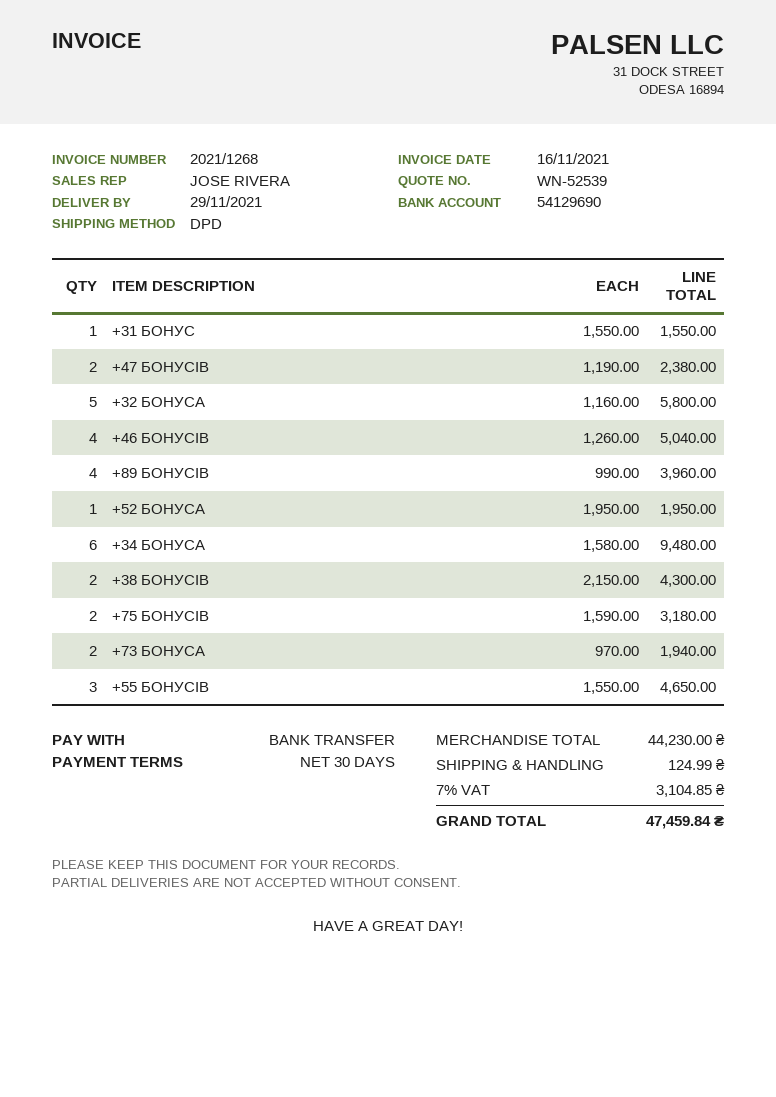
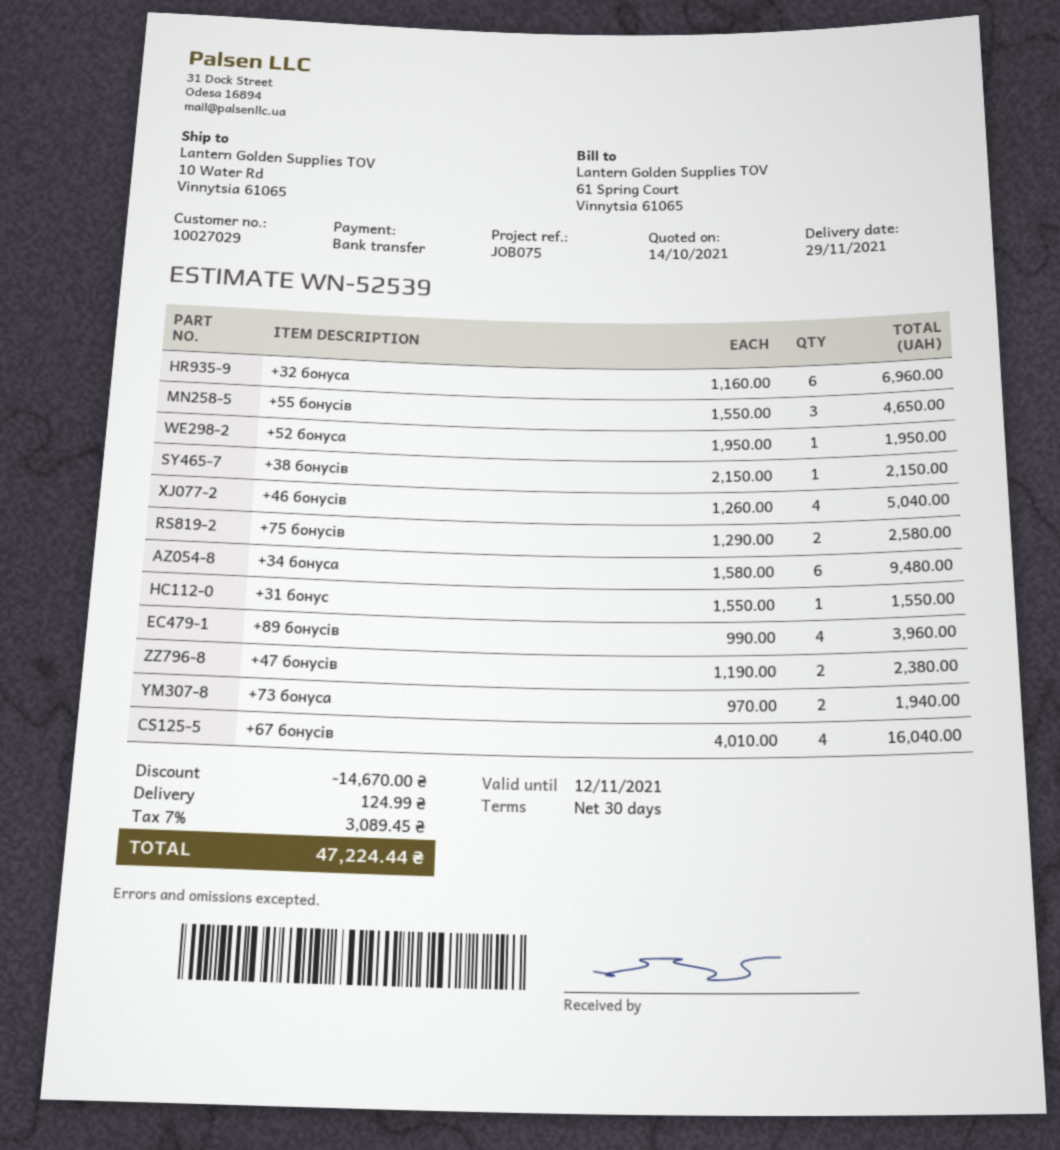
+32 БОНУСА: 5 x 1160.00 = 5800.00 -> 6 x 1160.00 = 6960.00
+38 БОНУСІВ: 2 x 2150.00 = 4300.00 -> 1 x 2150.00 = 2150.00
+75 БОНУСІВ: 2 x 1590.00 = 3180.00 -> 2 x 1290.00 = 2580.00
+67 бонусів: none -> 4 x 4010.00 = 16040.00
discount: none -> 14670.00
tax: 7% = 3104.85 -> 7% = 3089.45
total: 47459.84 -> 47224.44

